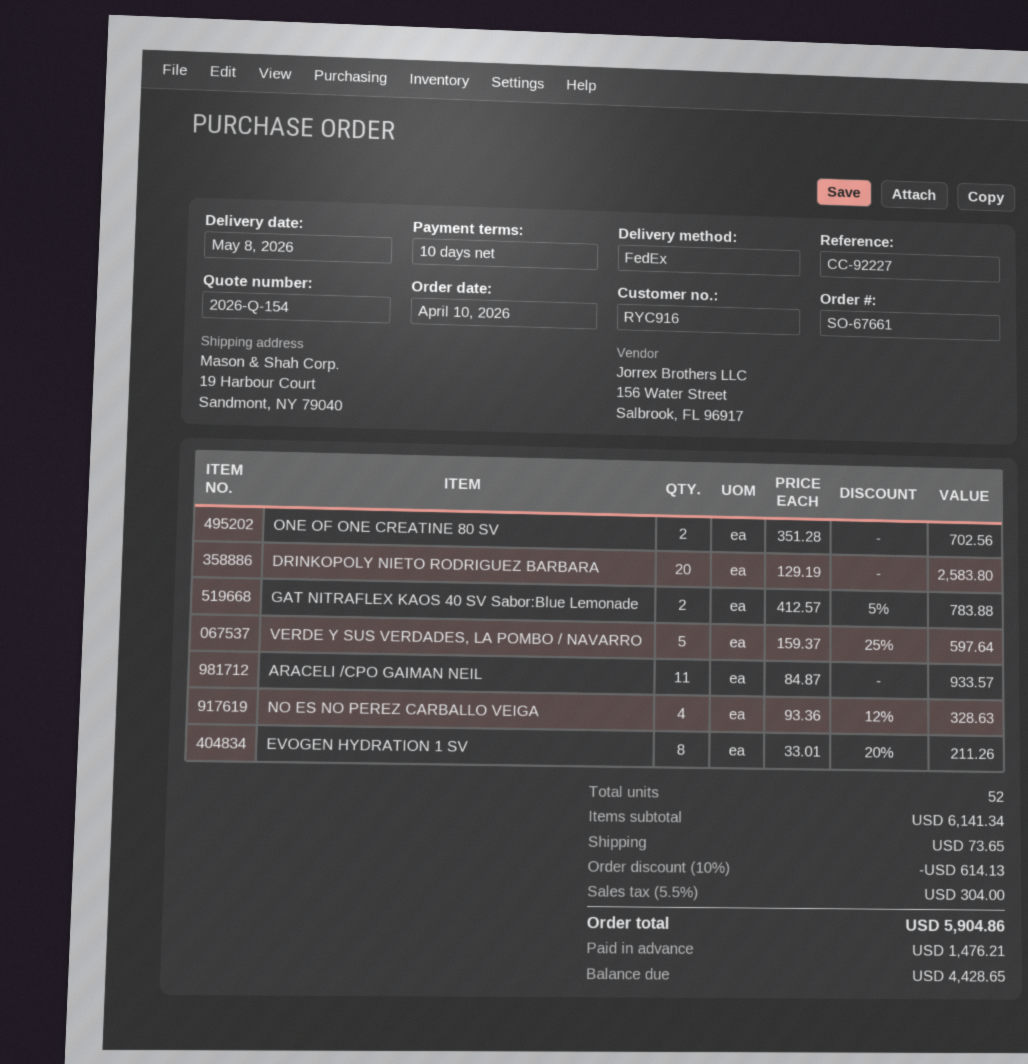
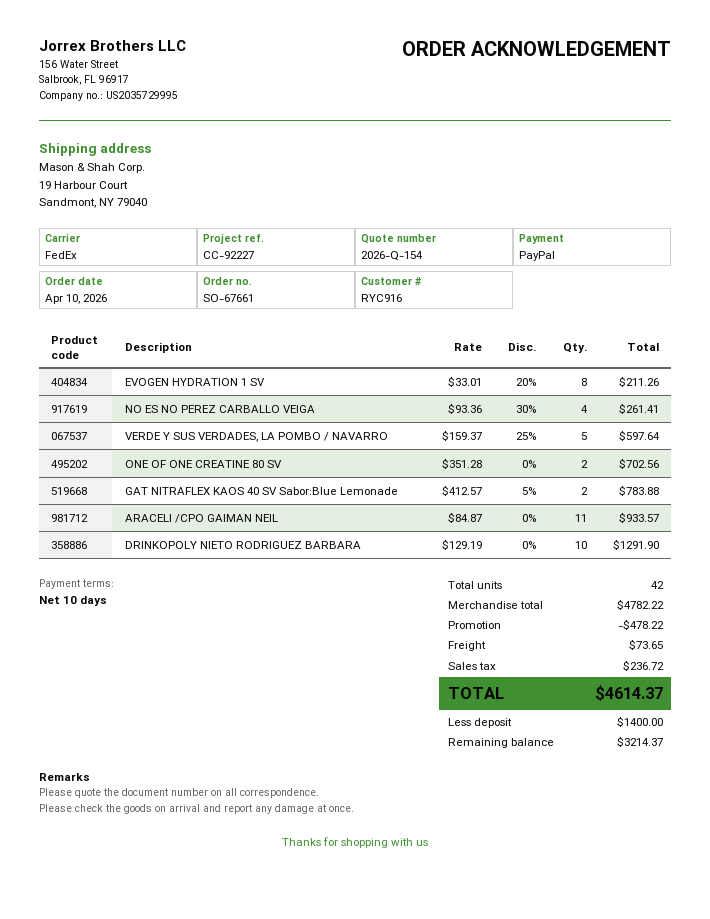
DRINKOPOLY NIETO RODRIGUEZ BARBARA: 20 x 129.19 = 2583.80 -> 10 x 129.19 = 1291.90
NO ES NO PEREZ CARBALLO VEIGA: 4 x 93.36 - 12% = 328.63 -> 4 x 93.36 - 30% = 261.41
total quantity: 52 -> 42
subtotal: 6141.34 -> 4782.22
discount: 614.13 -> 478.22
tax: 304.00 -> 236.72
total: 5904.86 -> 4614.37
deposit: 1476.21 -> 1400.00
balance: 4428.65 -> 3214.37

